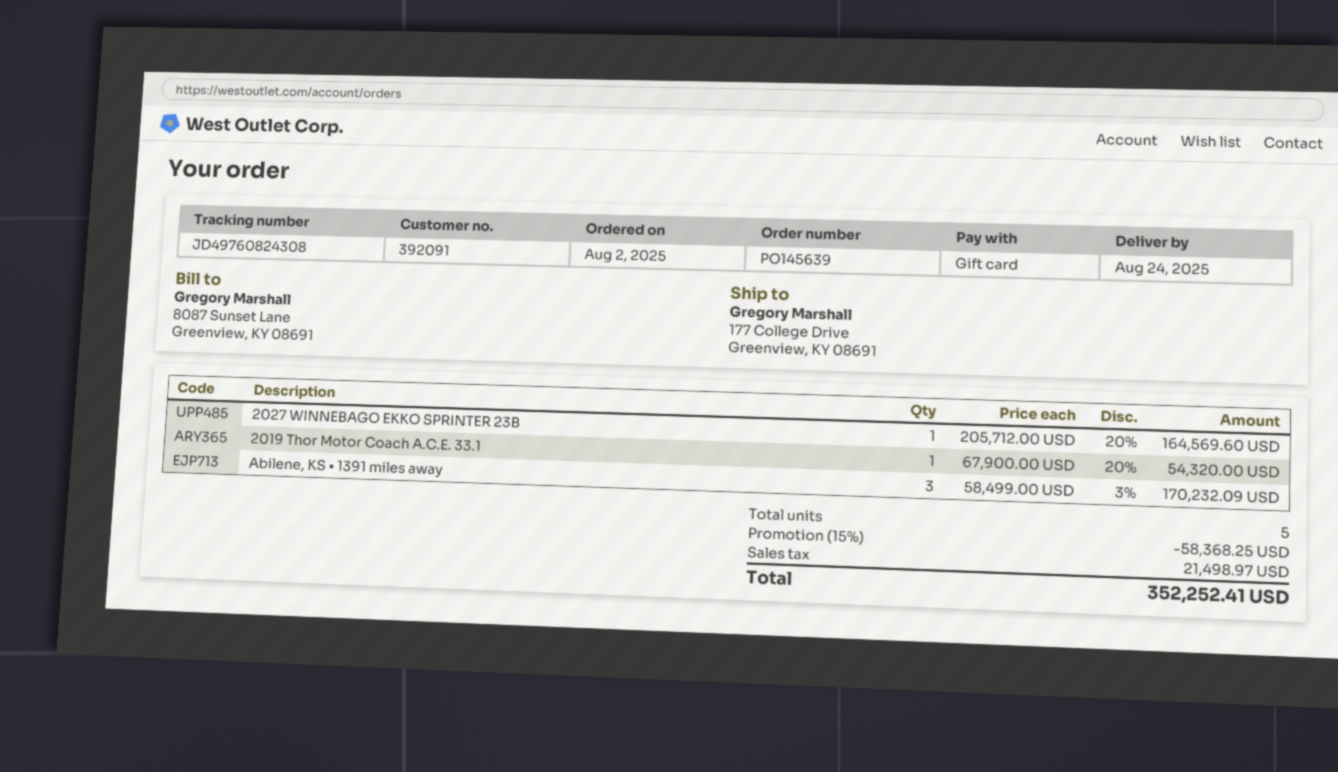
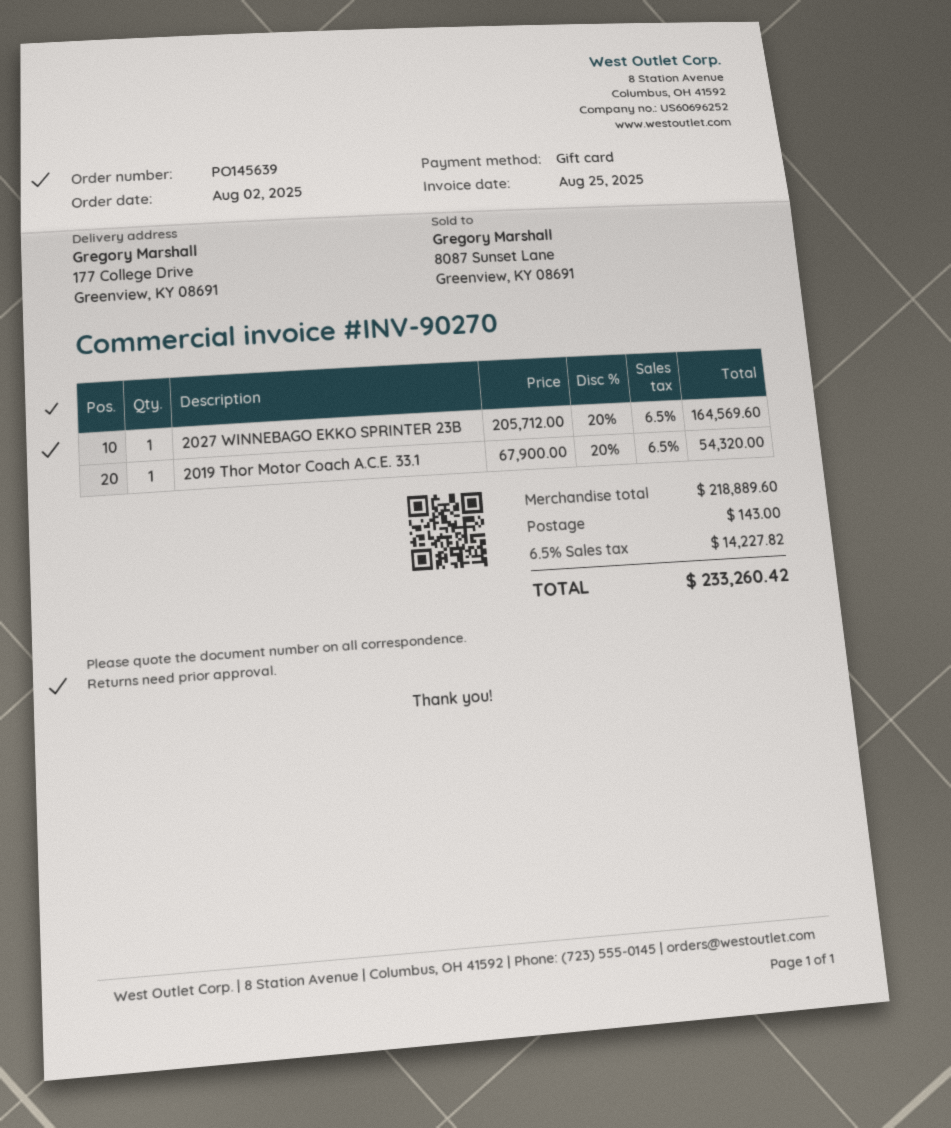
Abilene, KS • 1391 miles away: 3 x 58499.00 - 3% = 170232.09 -> none
discount: 15% = 58368.25 -> none
shipping: none -> 143.00
tax: 21498.97 -> 14227.82
total: 352252.41 -> 233260.42

